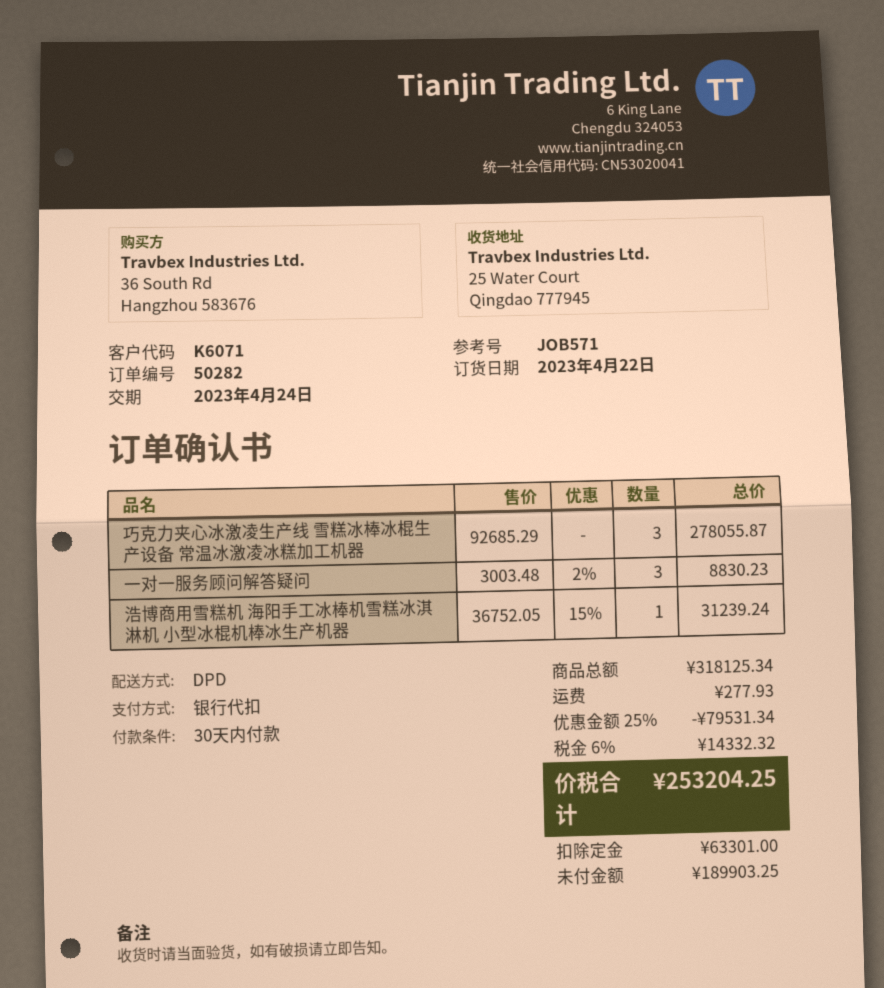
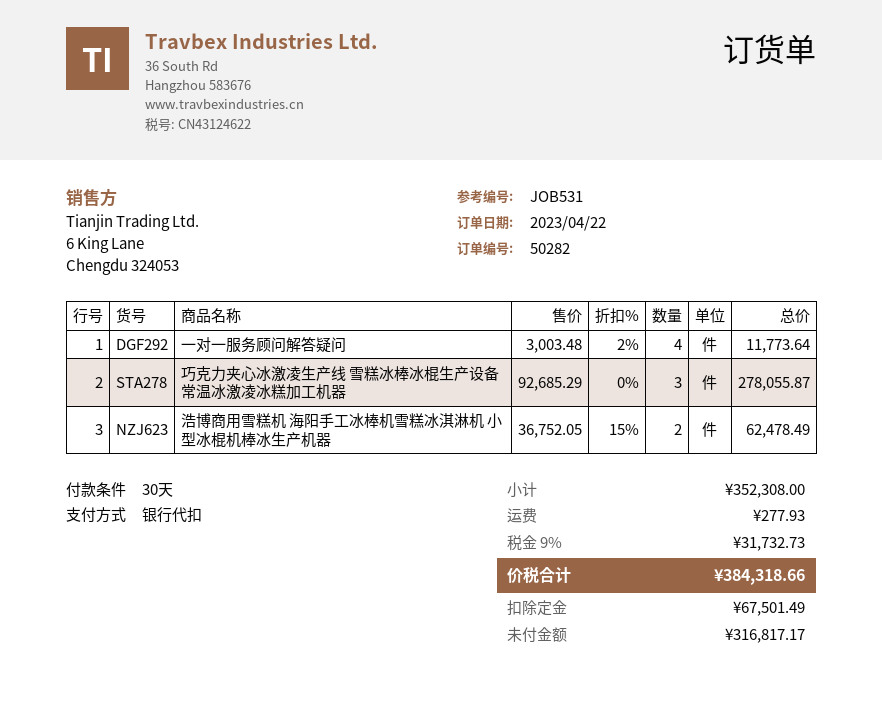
reference: JOB571 -> JOB531
一对一服务顾问解答疑问: 3 x 3003.48 - 2% = 8830.23 -> 4 x 3003.48 - 2% = 11773.64
浩博商用雪糕机 海阳手工冰棒机雪糕冰淇淋机 小型冰棍机棒冰生产机器: 1 x 36752.05 - 15% = 31239.24 -> 2 x 36752.05 - 15% = 62478.49
subtotal: 318125.34 -> 352308.00
discount: 25% = 79531.34 -> none
tax: 6% = 14332.32 -> 9% = 31732.73
total: 253204.25 -> 384318.66
deposit: 63301.00 -> 67501.49
balance: 189903.25 -> 316817.17

